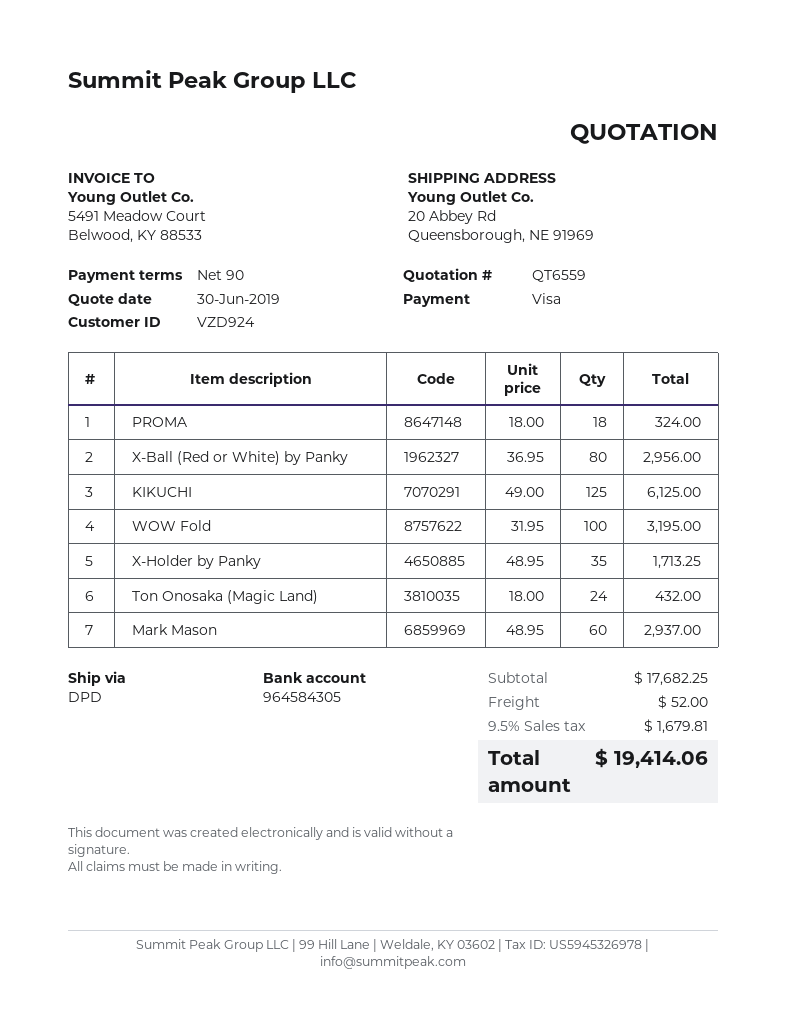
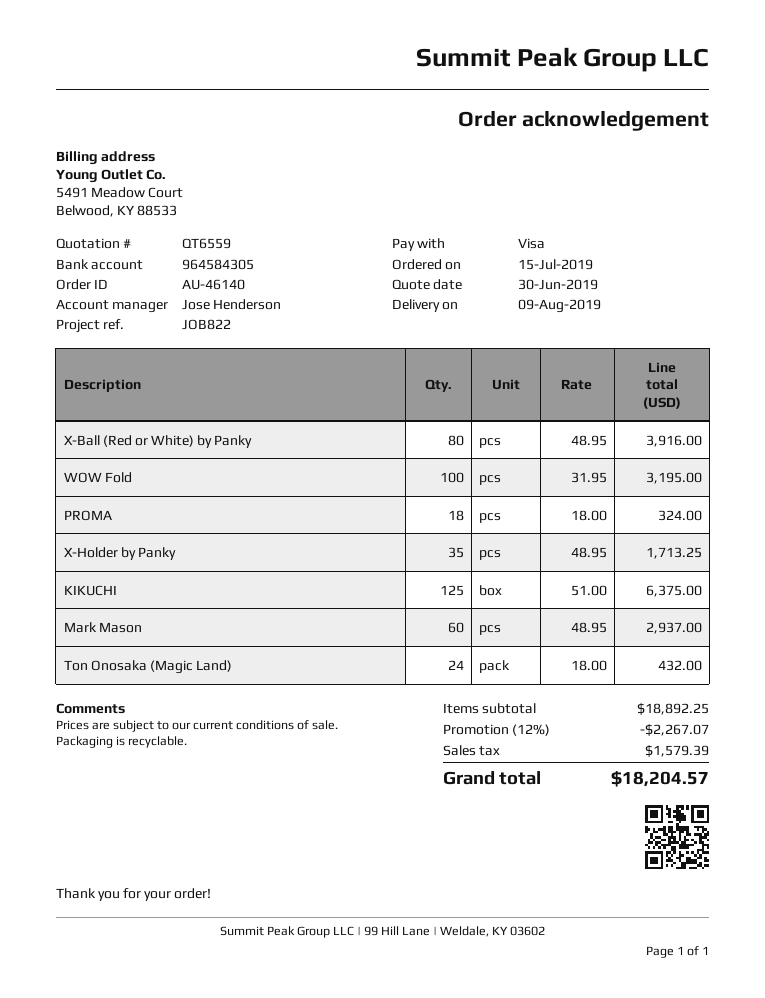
X-Ball (Red or White) by Panky: 80 x 36.95 = 2956.00 -> 80 x 48.95 = 3916.00
KIKUCHI: 125 x 49.00 = 6125.00 -> 125 x 51.00 = 6375.00
subtotal: 17682.25 -> 18892.25
discount: none -> 12% = 2267.07
shipping: 52.00 -> none
tax: 1679.81 -> 1579.39
total: 19414.06 -> 18204.57

